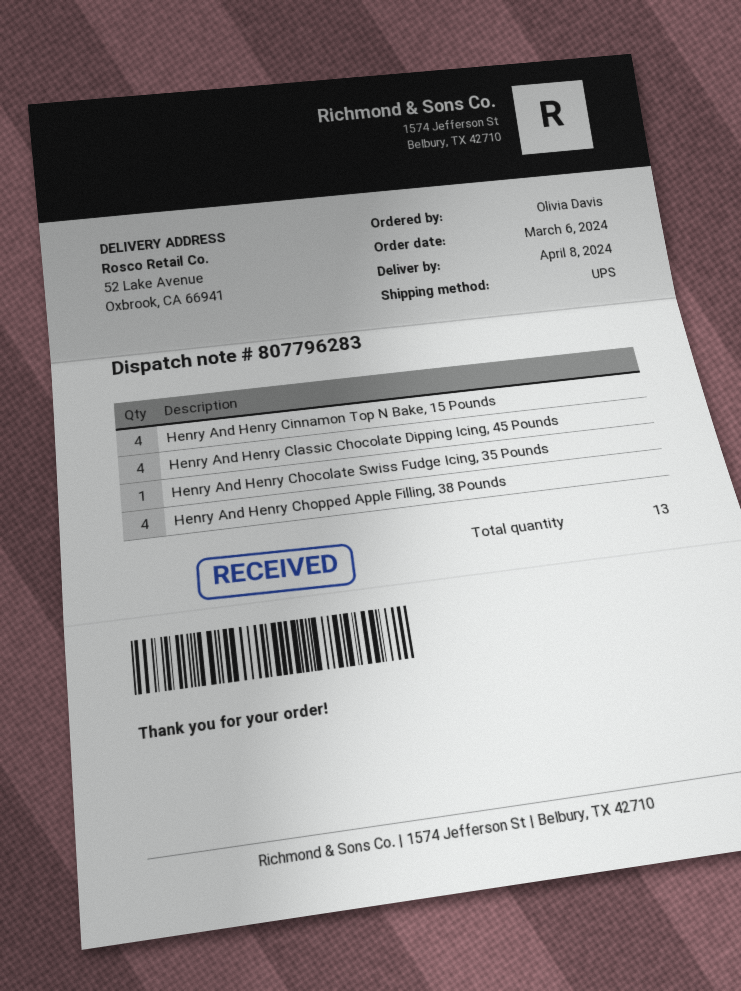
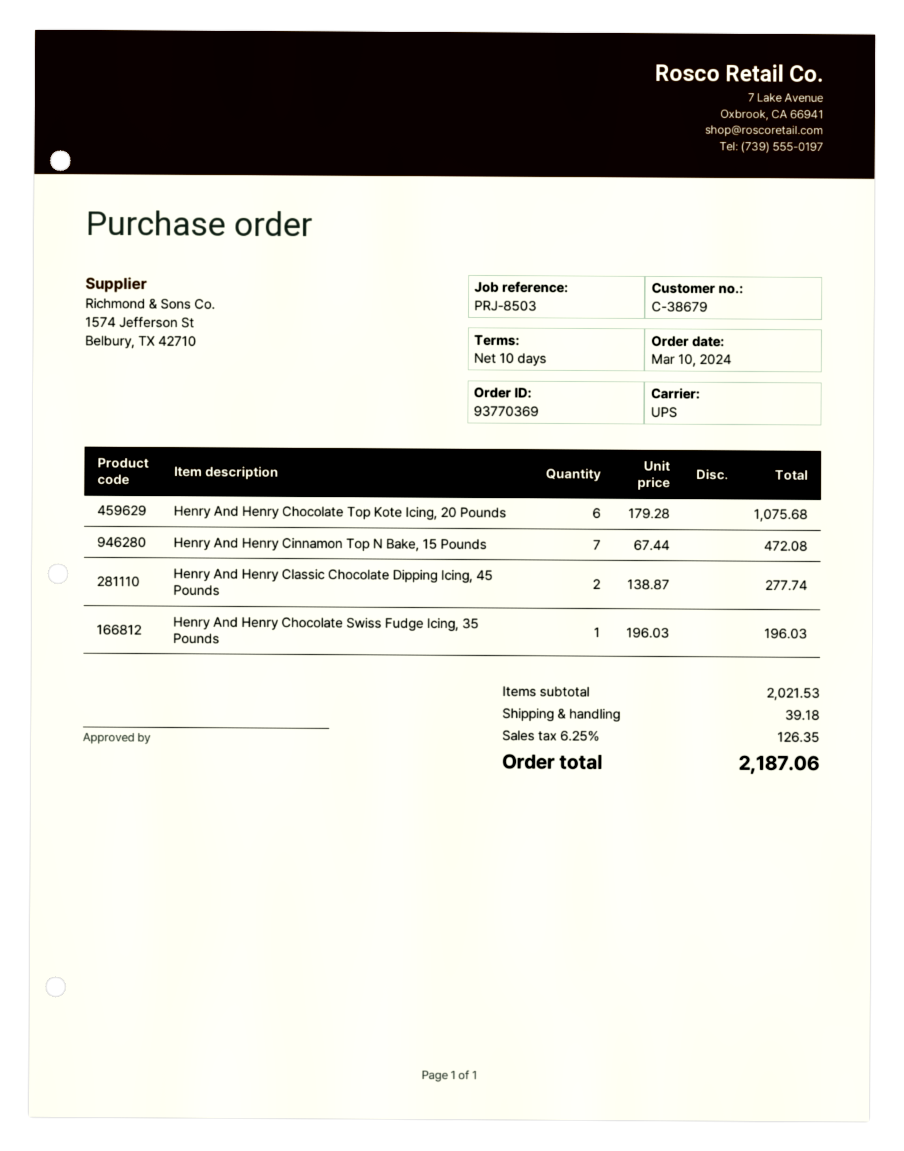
order date: 2024-03-06 -> 2024-03-10
Henry And Henry Cinnamon Top N Bake, 15 Pounds: 4 -> 7
Henry And Henry Classic Chocolate Dipping Icing, 45 Pounds: 4 -> 2
Henry And Henry Chopped Apple Filling, 38 Pounds: 4 -> none
Henry And Henry Chocolate Top Kote Icing, 20 Pounds: none -> 6

